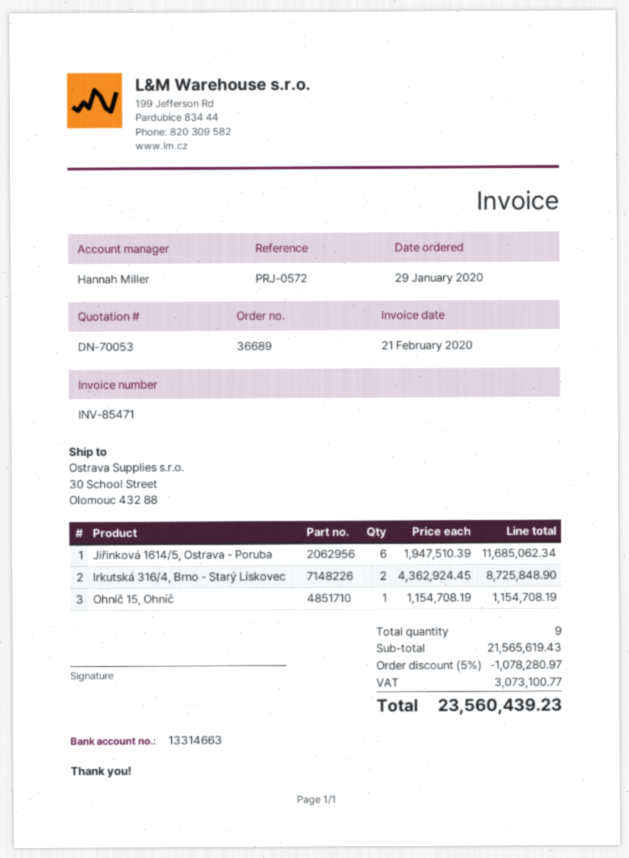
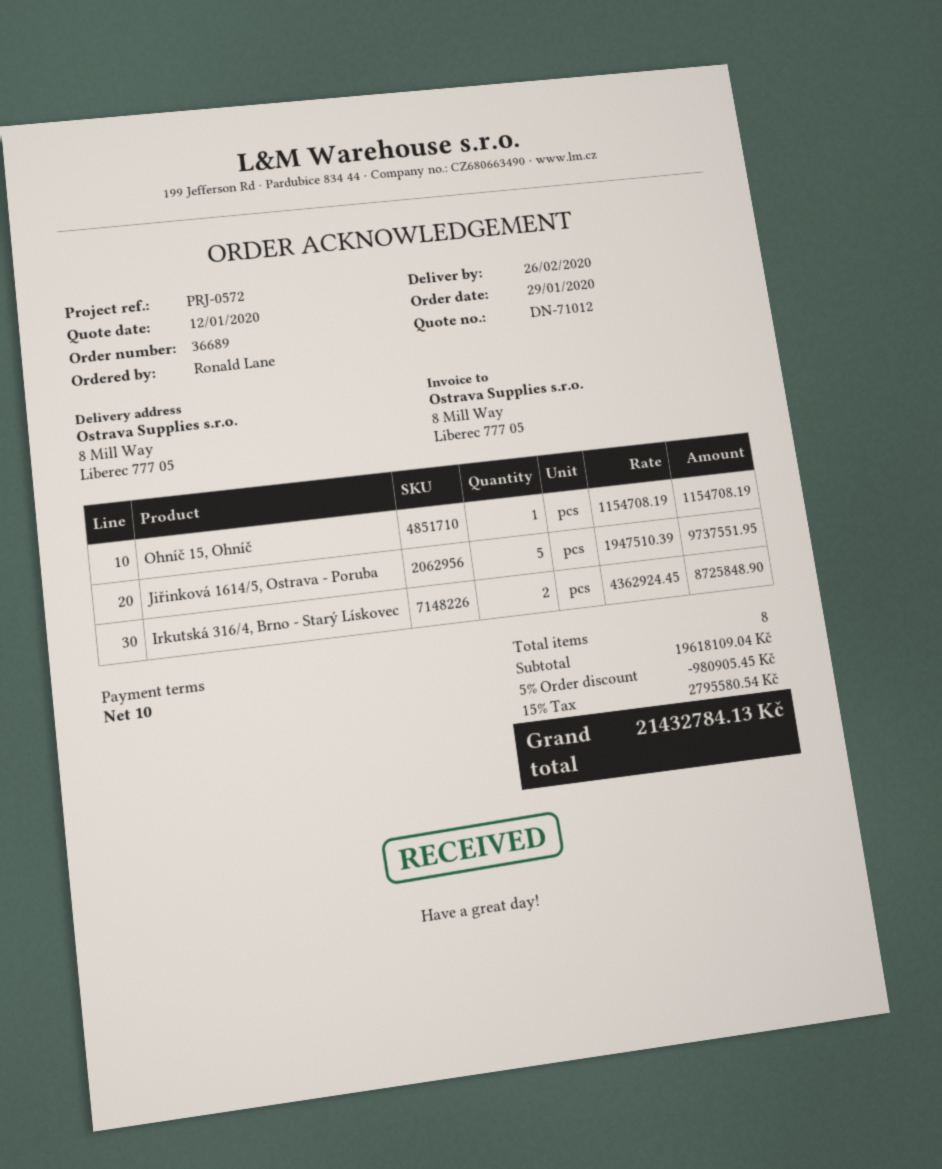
quote number: DN-70053 -> DN-71012
ship to: 30 School Street, Olomouc 432 88 -> 8 Mill Way, Liberec 777 05
Jiřinková 1614/5, Ostrava - Poruba: 6 x 1947510.39 = 11685062.34 -> 5 x 1947510.39 = 9737551.95
total quantity: 9 -> 8
subtotal: 21565619.43 -> 19618109.04
discount: 5% = 1078280.97 -> 5% = 980905.45
tax: 3073100.77 -> 2795580.54
total: 23560439.23 -> 21432784.13

